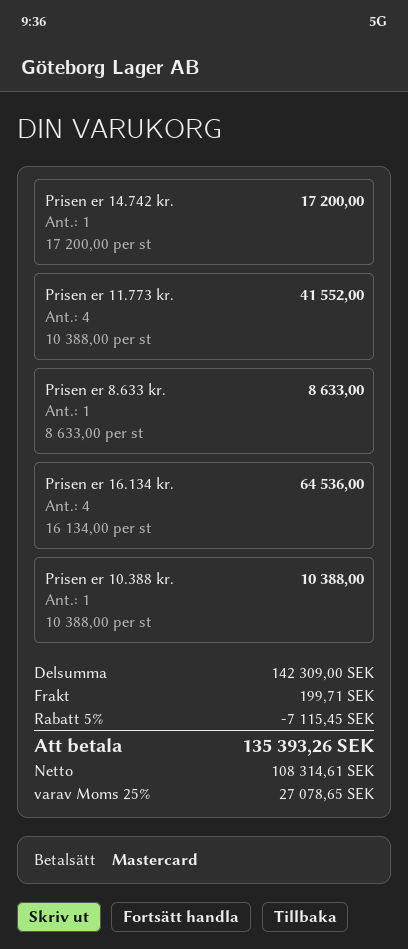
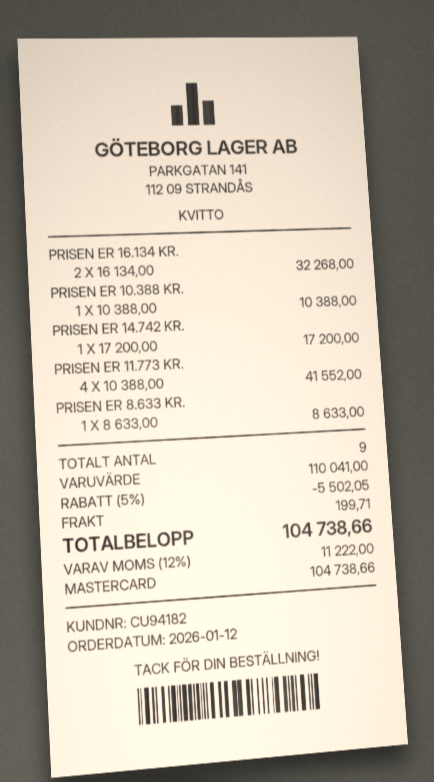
Prisen er 16.134 kr.: 4 x 16134.00 = 64536.00 -> 2 x 16134.00 = 32268.00
subtotal: 142309.00 -> 110041.00
discount: 5% = 7115.45 -> 5% = 5502.05
tax: 25% = 27078.65 -> 12% = 11222.00
total: 135393.26 -> 104738.66

